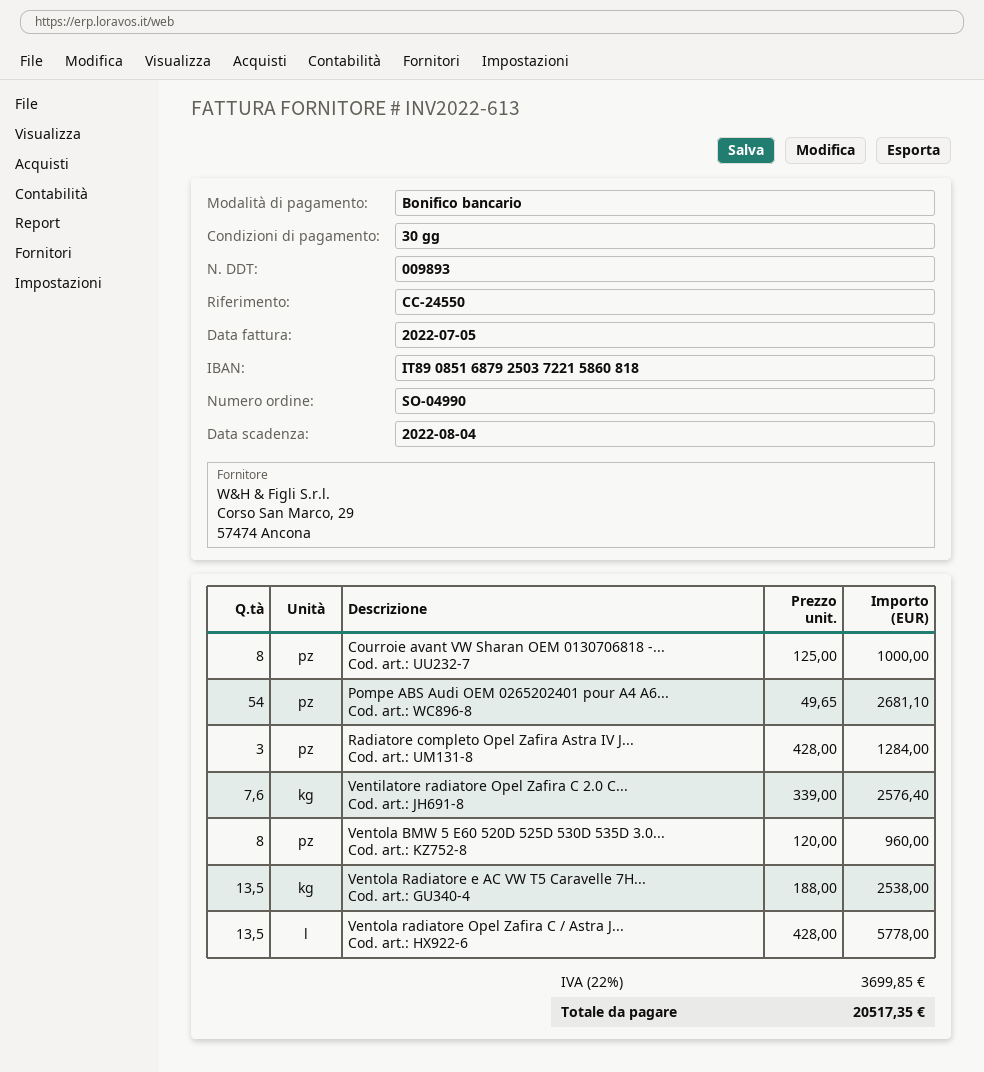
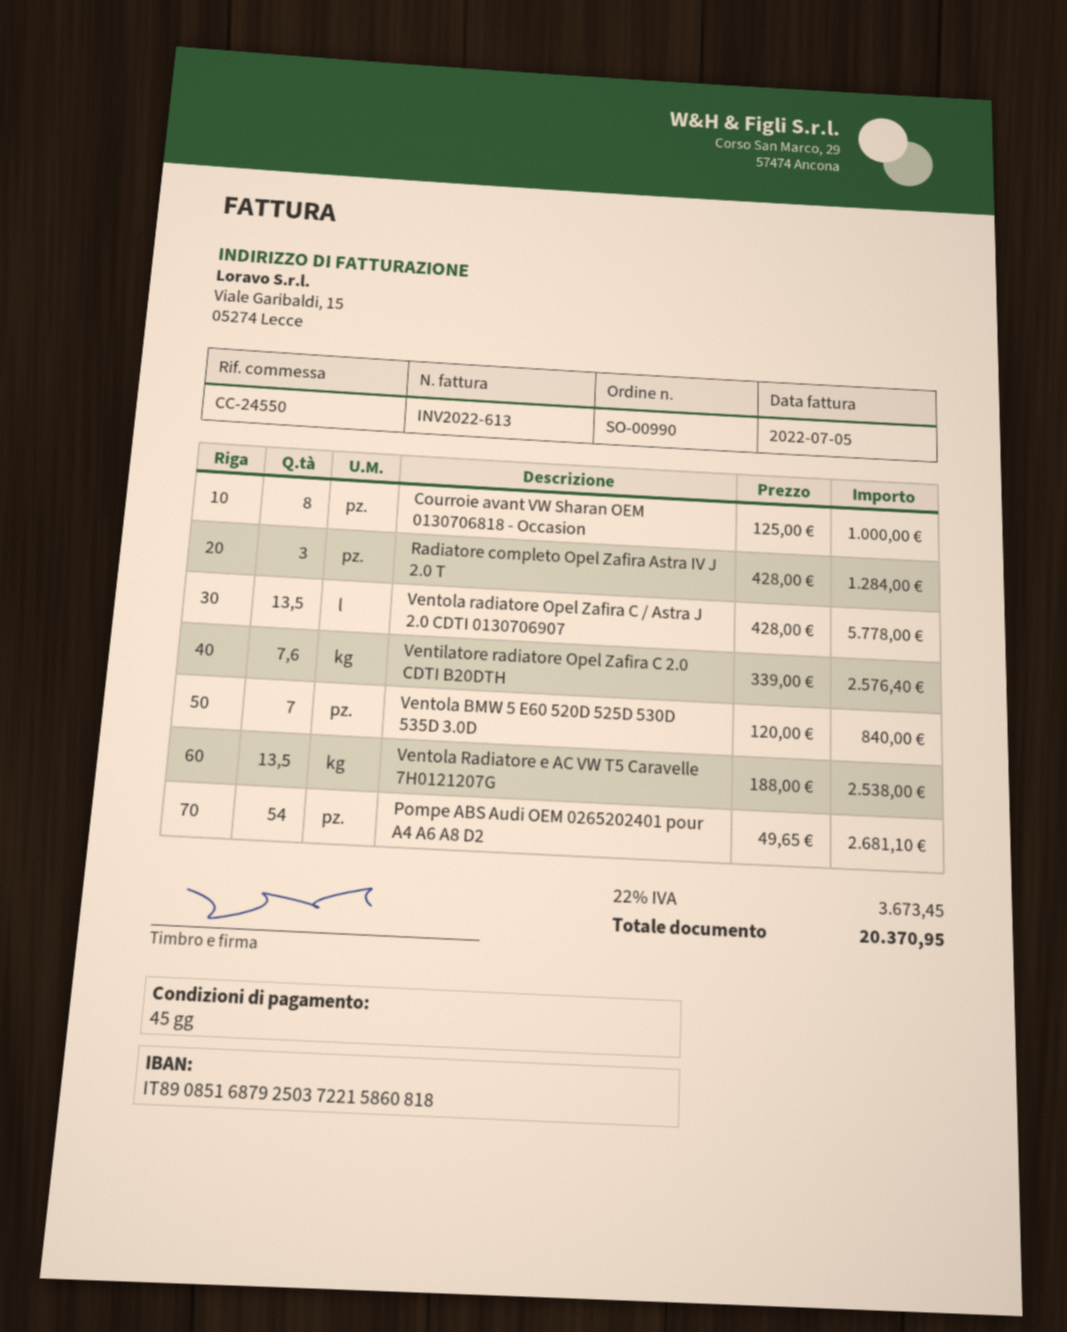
order number: SO-04990 -> SO-00990
payment terms: 30 days -> 45 days
Ventola BMW 5 E60 520D 525D 530D 535D 3.0...: 8 x 120.00 = 960.00 -> 7 x 120.00 = 840.00
tax: 22% = 3699.85 -> 22% = 3673.45
total: 20517.35 -> 20370.95

